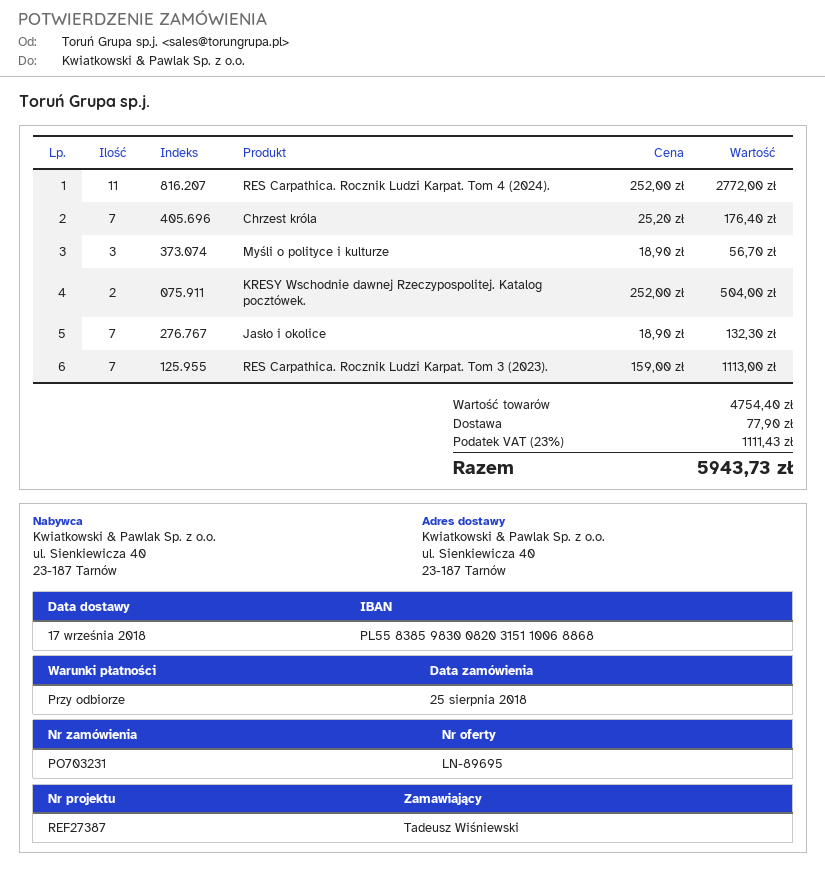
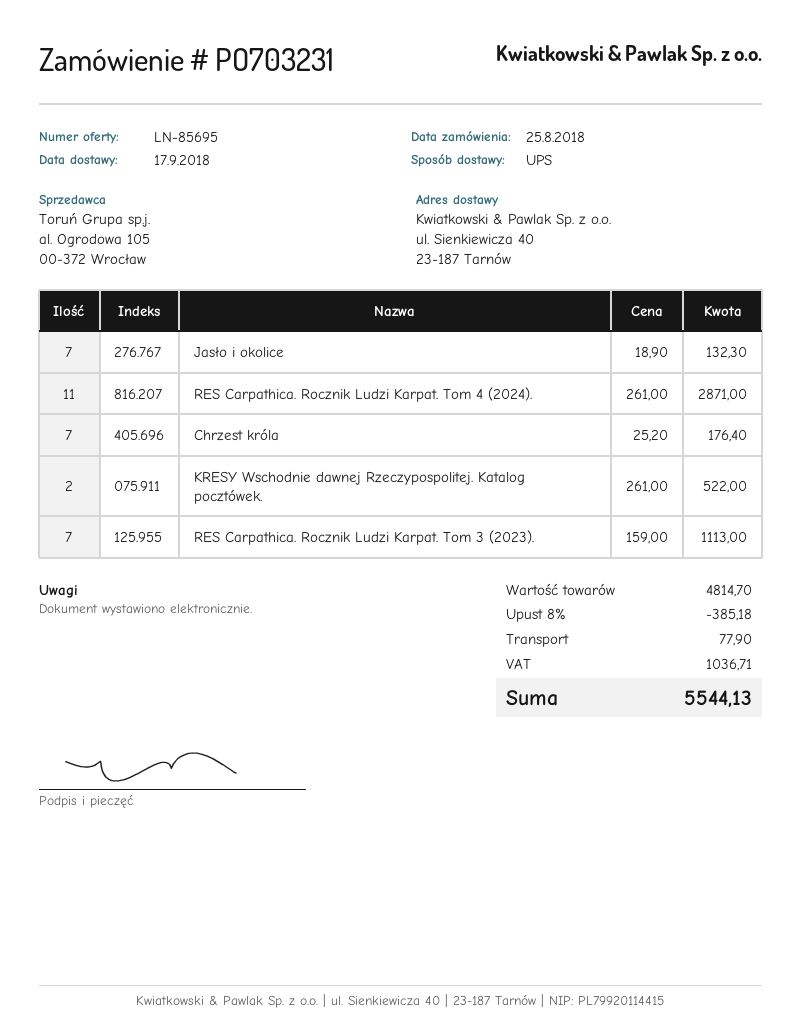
quote number: LN-89695 -> LN-85695
RES Carpathica. Rocznik Ludzi Karpat. Tom 4 (2024).: 11 x 252.00 = 2772.00 -> 11 x 261.00 = 2871.00
Myśli o polityce i kulturze: 3 x 18.90 = 56.70 -> none
KRESY Wschodnie dawnej Rzeczypospolitej. Katalog pocztówek.: 2 x 252.00 = 504.00 -> 2 x 261.00 = 522.00
subtotal: 4754.40 -> 4814.70
discount: none -> 8% = 385.18
tax: 1111.43 -> 1036.71
total: 5943.73 -> 5544.13

